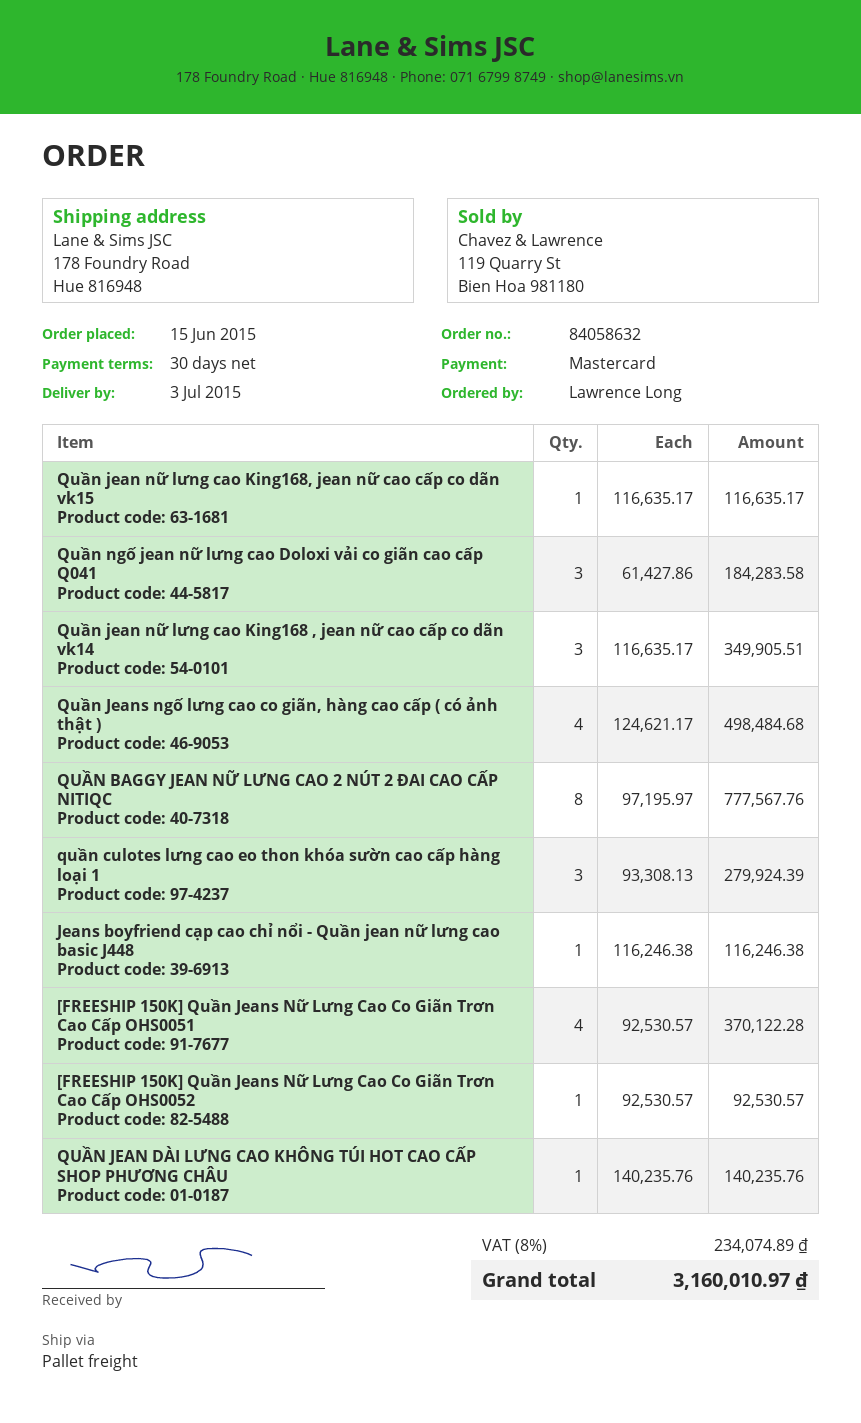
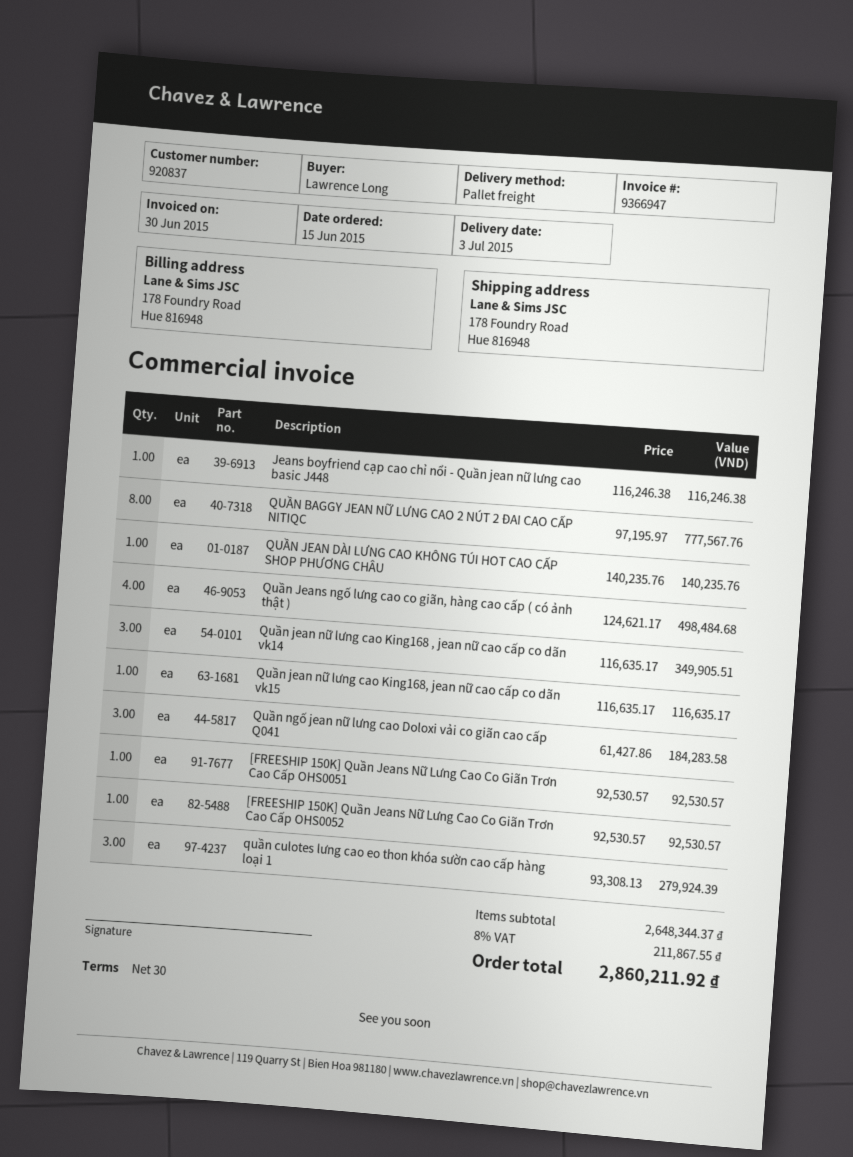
[FREESHIP 150K] Quần Jeans Nữ Lưng Cao Co Giãn Trơn Cao Cấp OHS0051: 4 x 92530.57 = 370122.28 -> 1 x 92530.57 = 92530.57
tax: 8% = 234074.89 -> 8% = 211867.55
total: 3160010.97 -> 2860211.92

